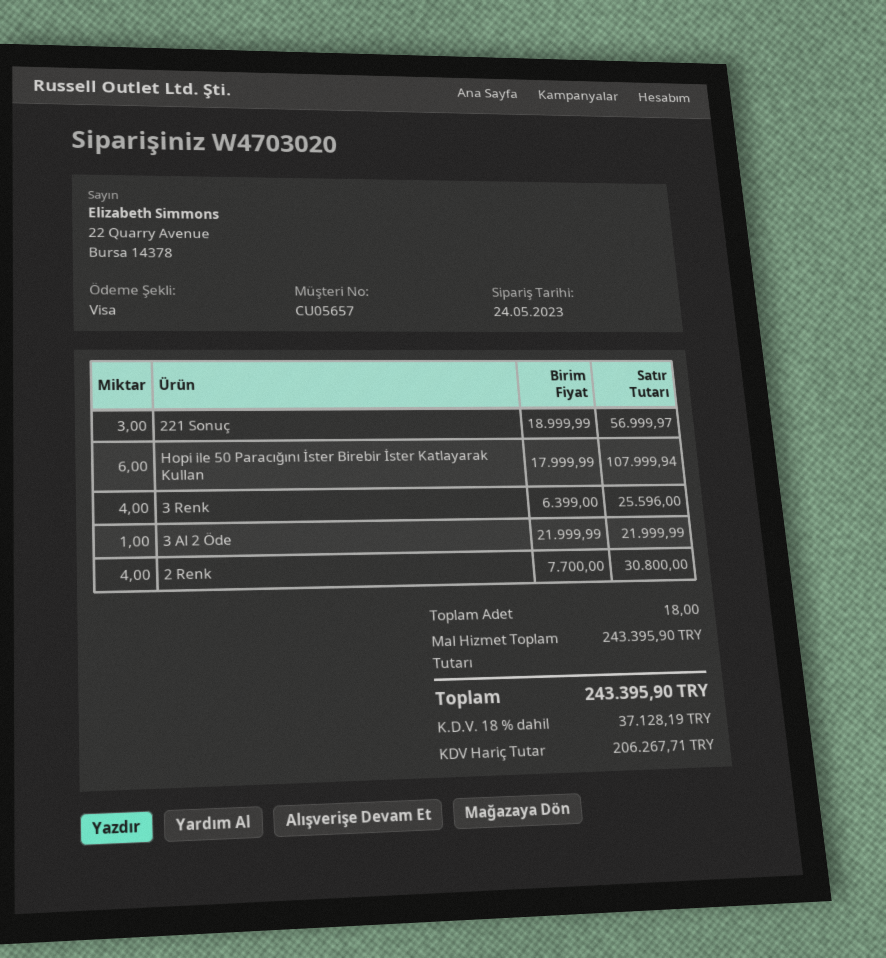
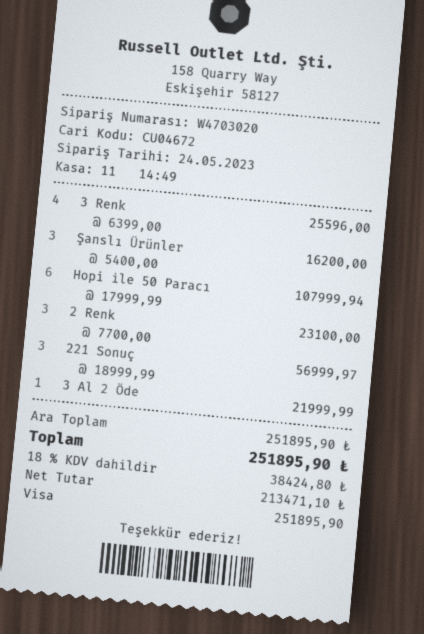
customer number: CU05657 -> CU04672
2 Renk: 4 x 7700.00 = 30800.00 -> 3 x 7700.00 = 23100.00
Şanslı Ürünler: none -> 3 x 5400.00 = 16200.00
subtotal: 243395.90 -> 251895.90
net: 206267.71 -> 213471.10
tax: 18% = 37128.19 -> 18% = 38424.80
total: 243395.90 -> 251895.90

